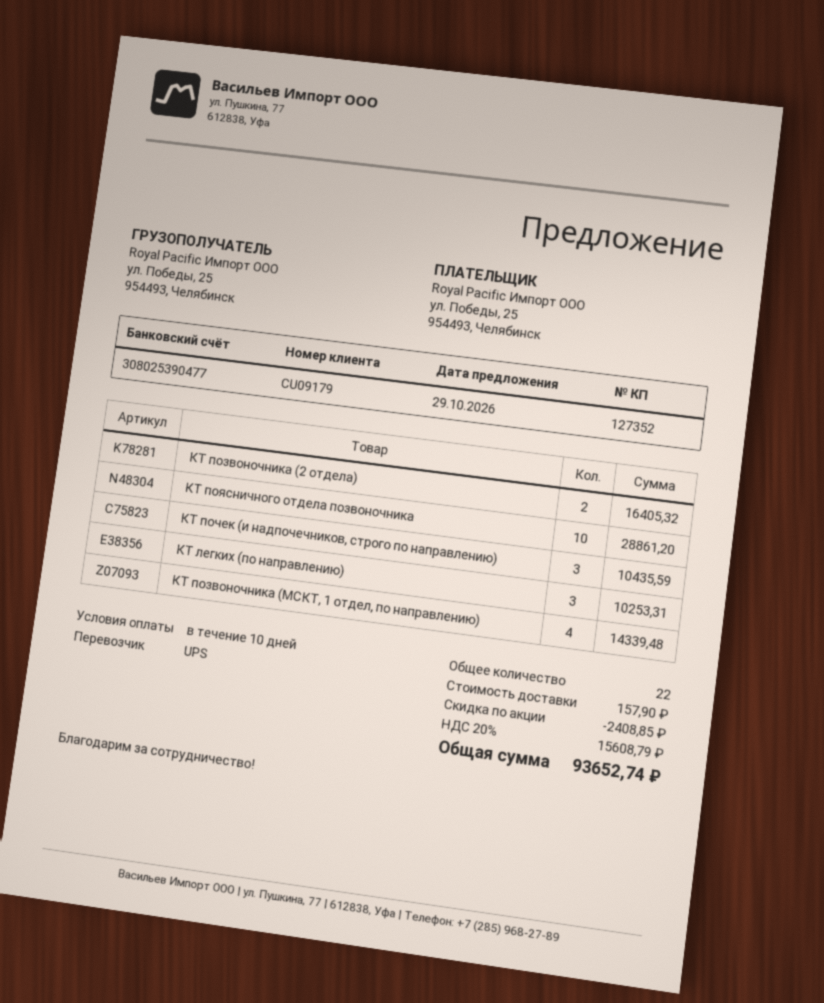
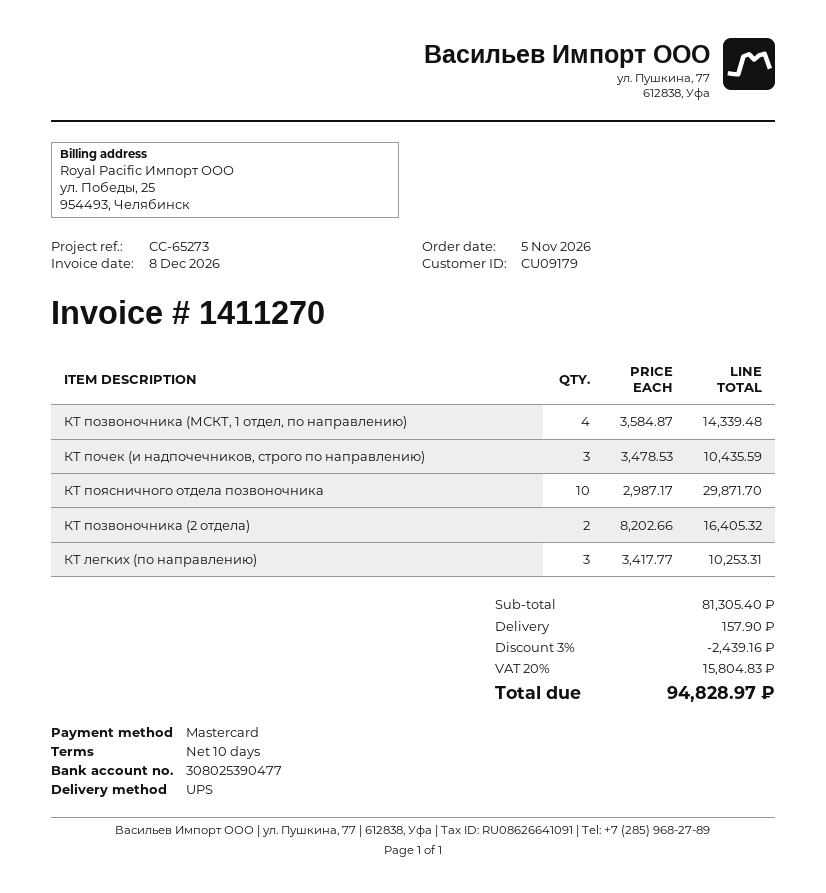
КТ поясничного отдела позвоночника: 10 for 28861.20 -> 10 for 29871.70
discount: 2408.85 -> 2439.16
tax: 20% = 15608.79 -> 20% = 15804.83
total: 93652.74 -> 94828.97

